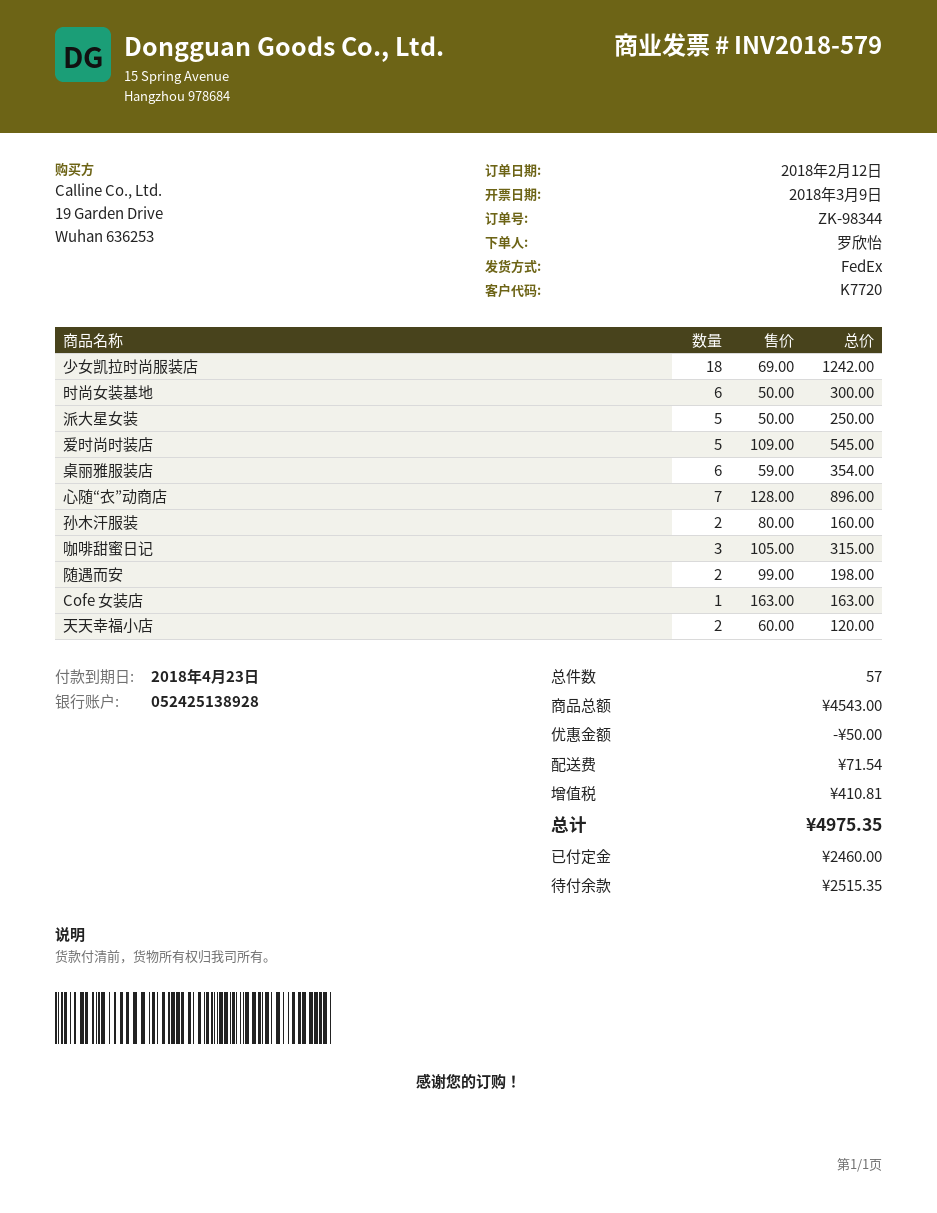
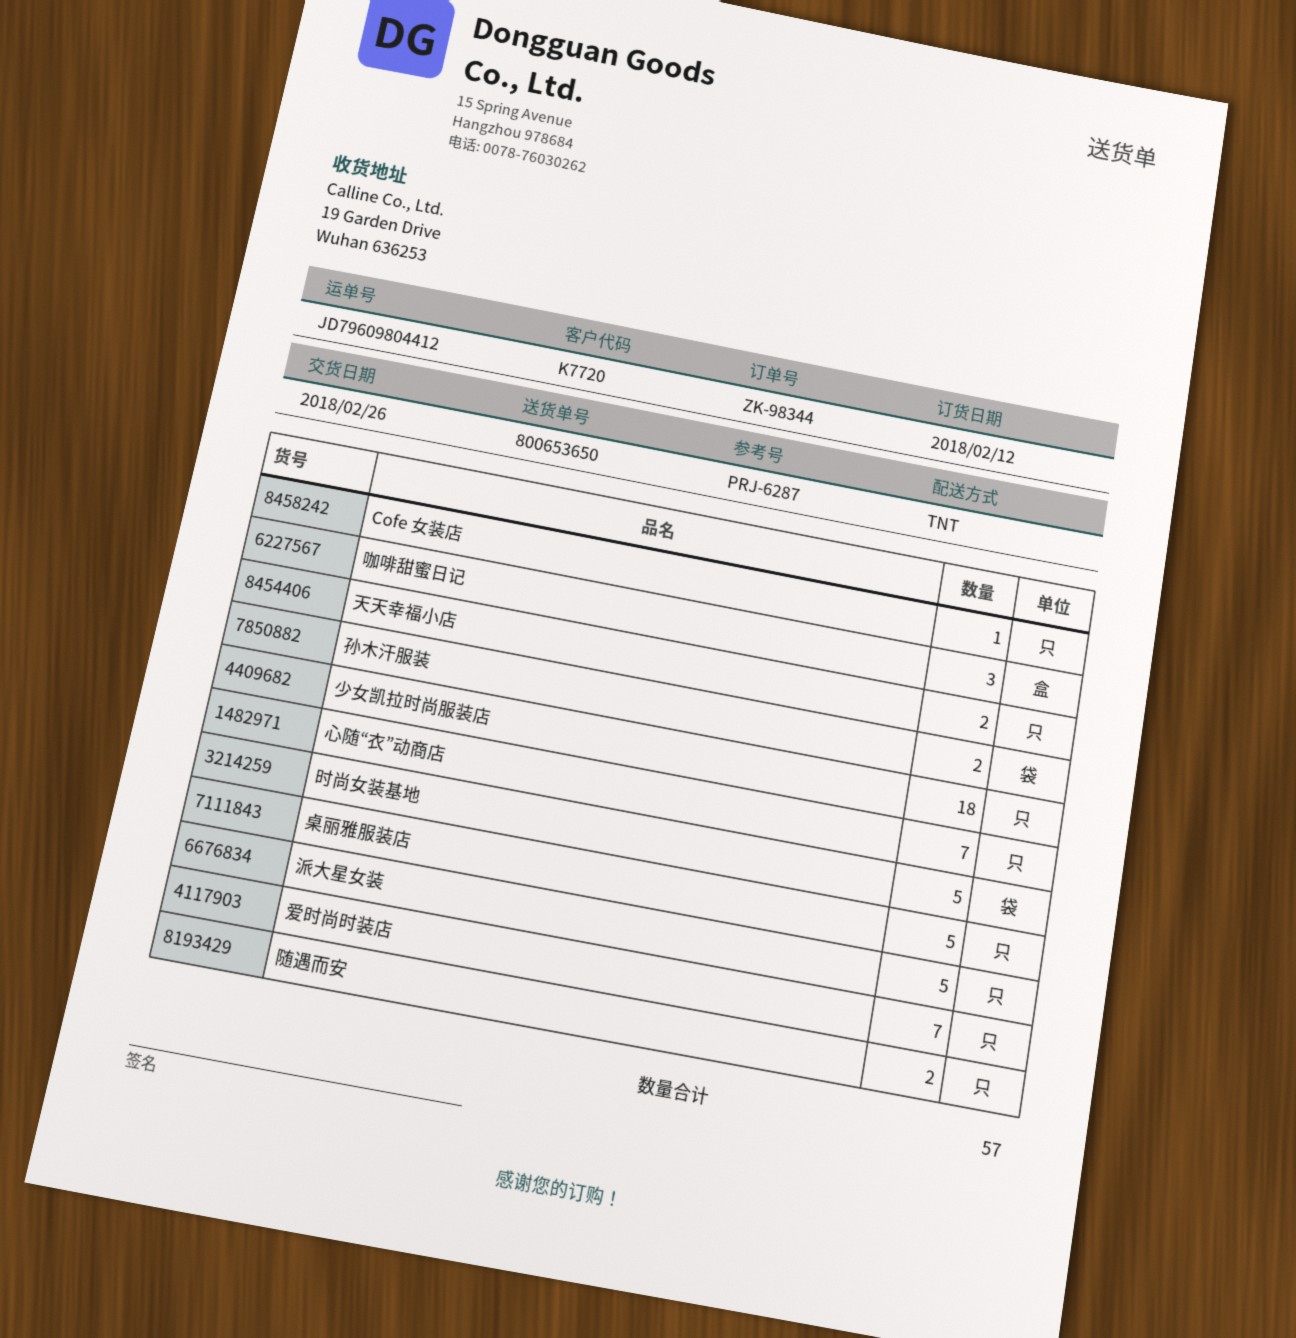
shipping method: FedEx -> TNT
时尚女装基地: 6 -> 5
爱时尚时装店: 5 -> 7
桌丽雅服装店: 6 -> 5

